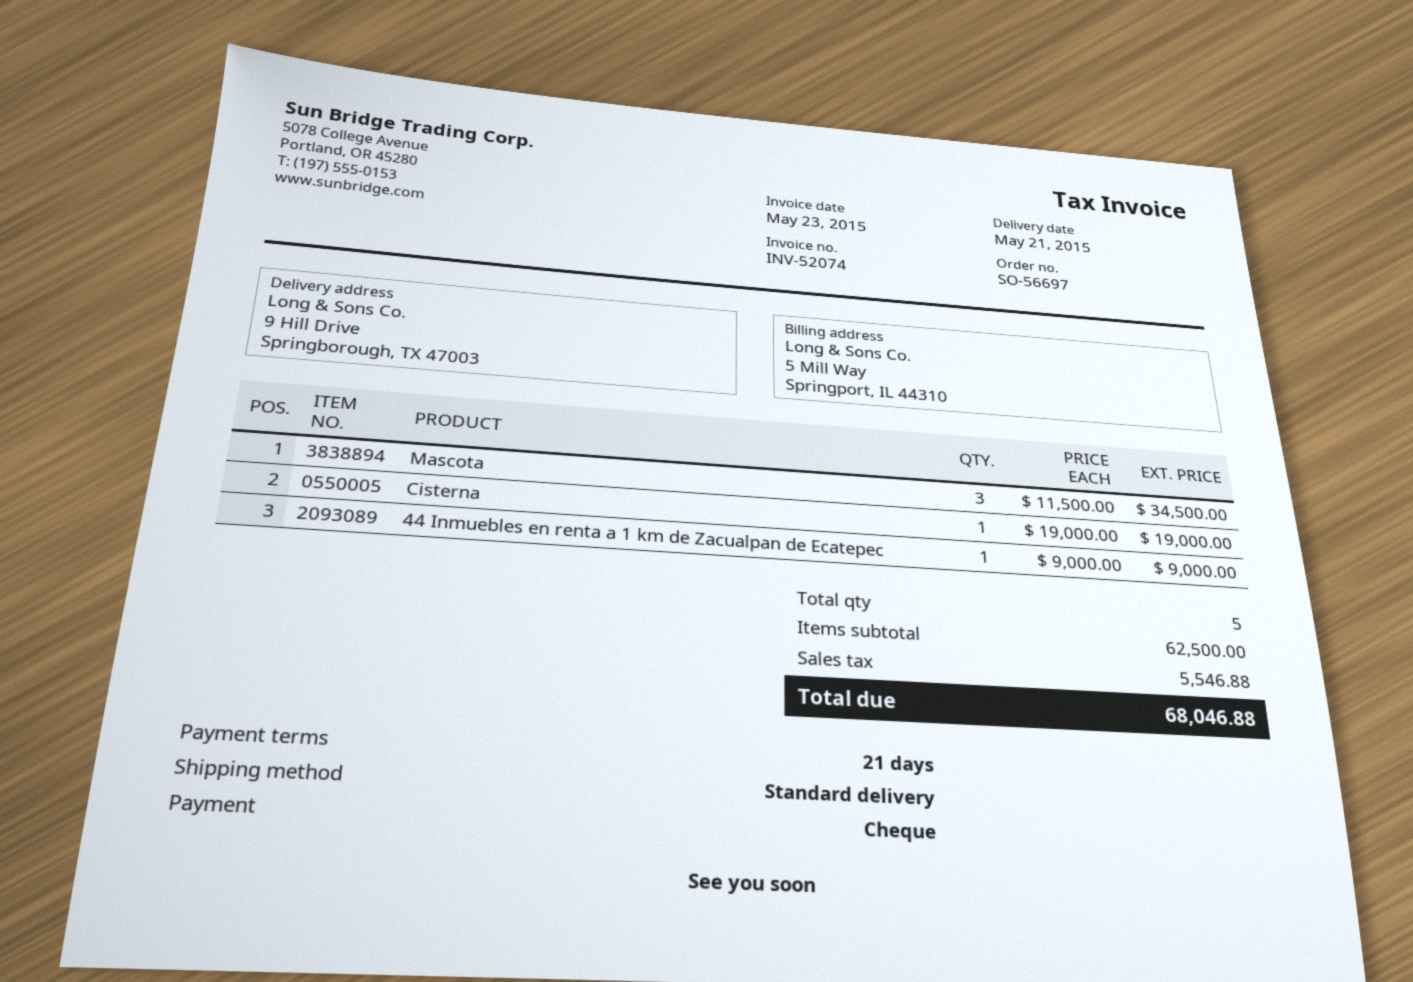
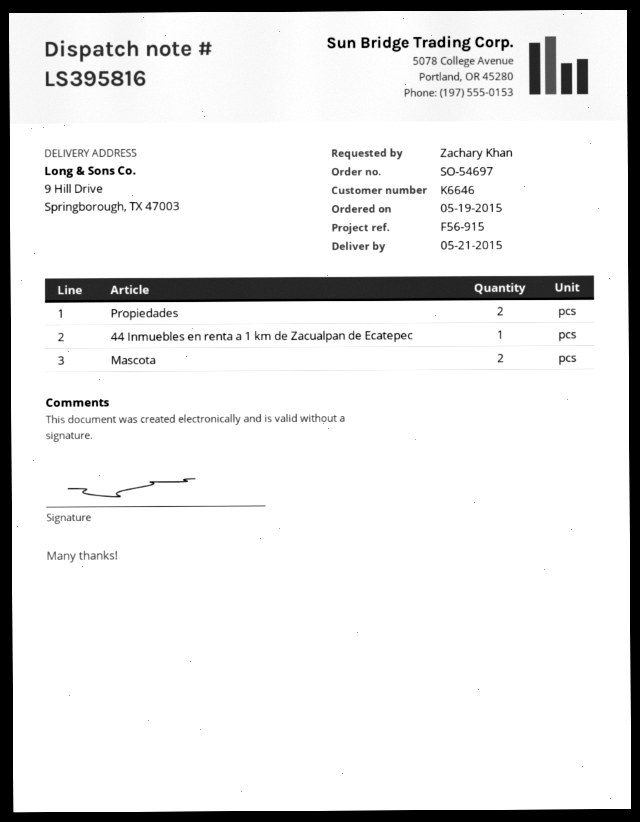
order number: SO-56697 -> SO-54697
Mascota: 3 -> 2
Cisterna: 1 -> none
Propiedades: none -> 2

